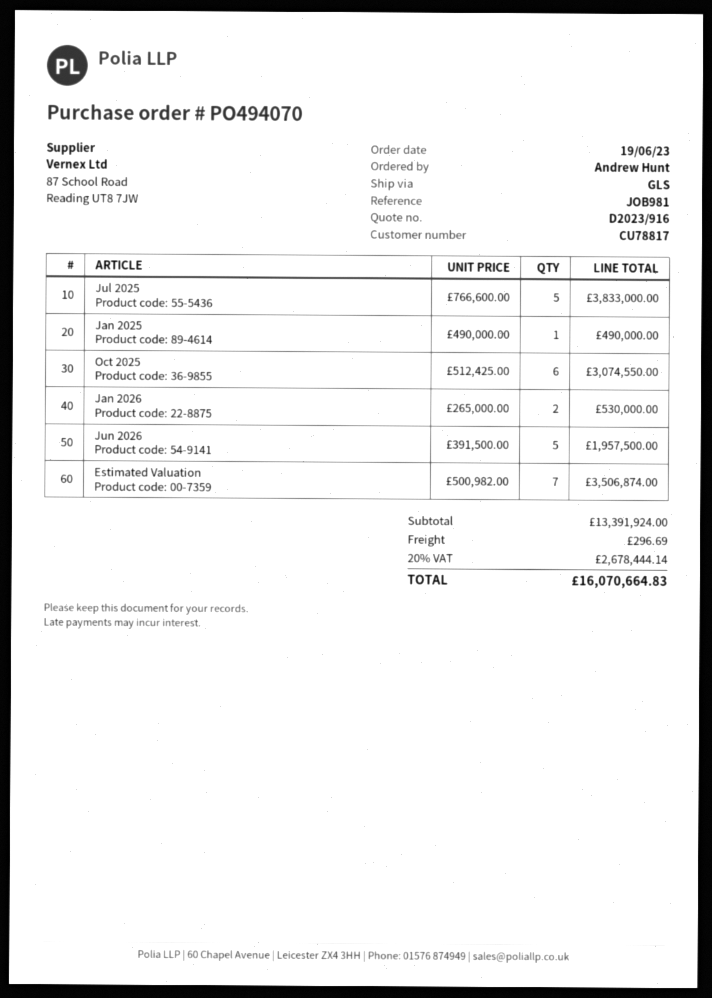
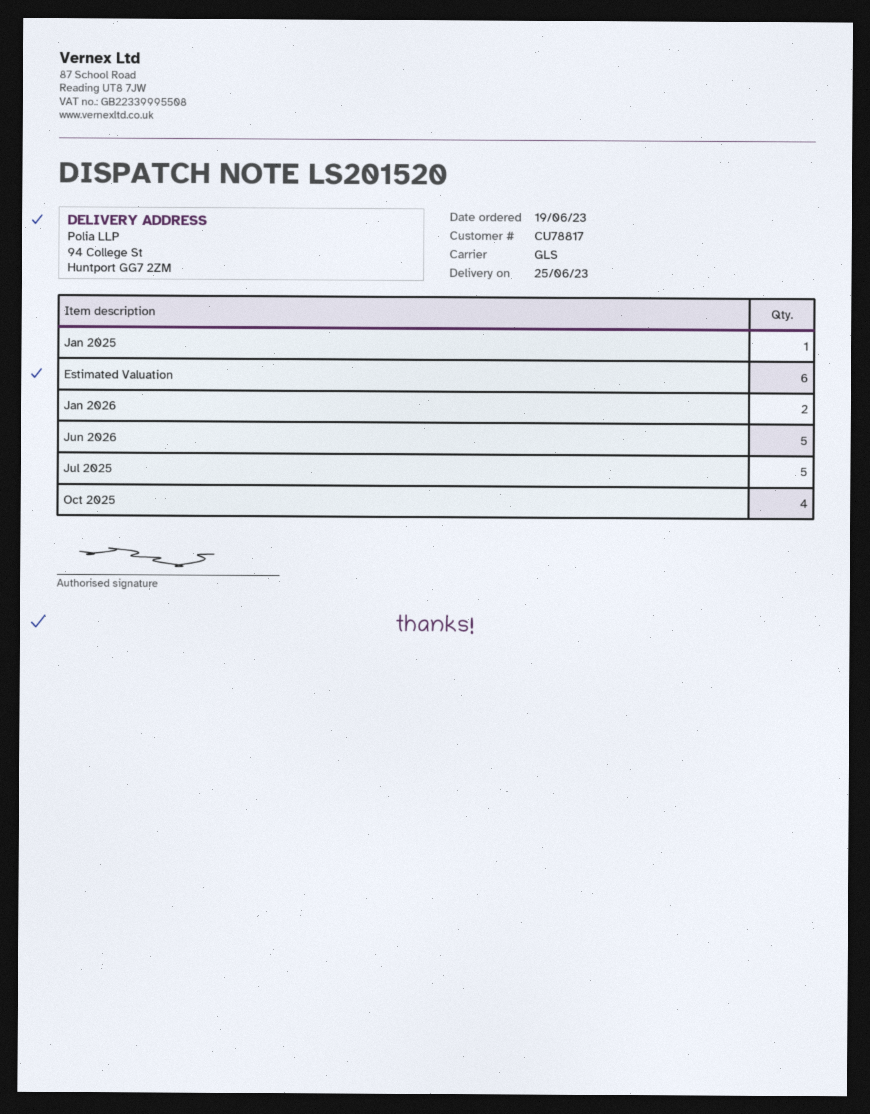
Oct 2025: 6 -> 4
Estimated Valuation: 7 -> 6

